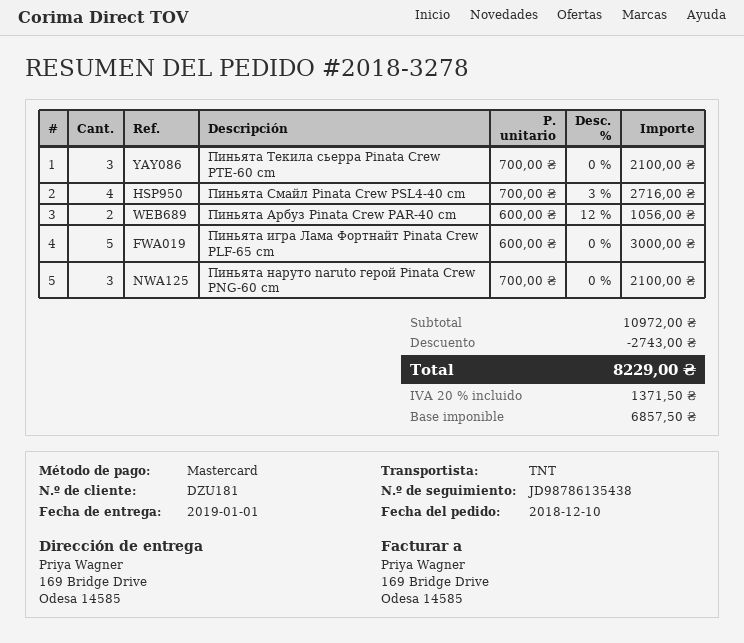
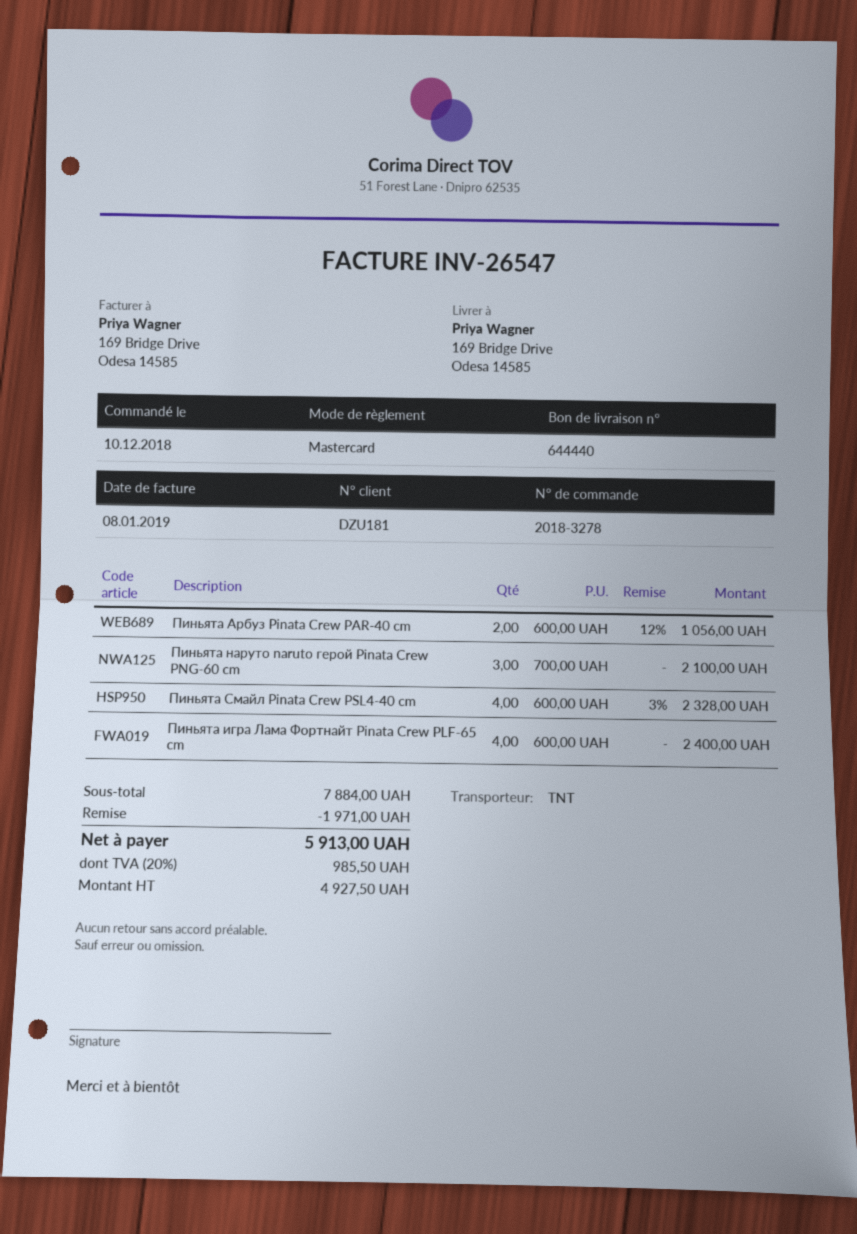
Пиньята Текила сьерра Pinata Crew РТЕ-60 cm: 3 x 700.00 = 2100.00 -> none
Пиньята Смайл Pinata Crew PSL4-40 cm: 4 x 700.00 - 3% = 2716.00 -> 4 x 600.00 - 3% = 2328.00
Пиньята игра Лама Фортнайт Pinata Crew PLF-65 cm: 5 x 600.00 = 3000.00 -> 4 x 600.00 = 2400.00
subtotal: 10972.00 -> 7884.00
discount: 2743.00 -> 1971.00
net: 6857.50 -> 4927.50
tax: 20% = 1371.50 -> 20% = 985.50
total: 8229.00 -> 5913.00

